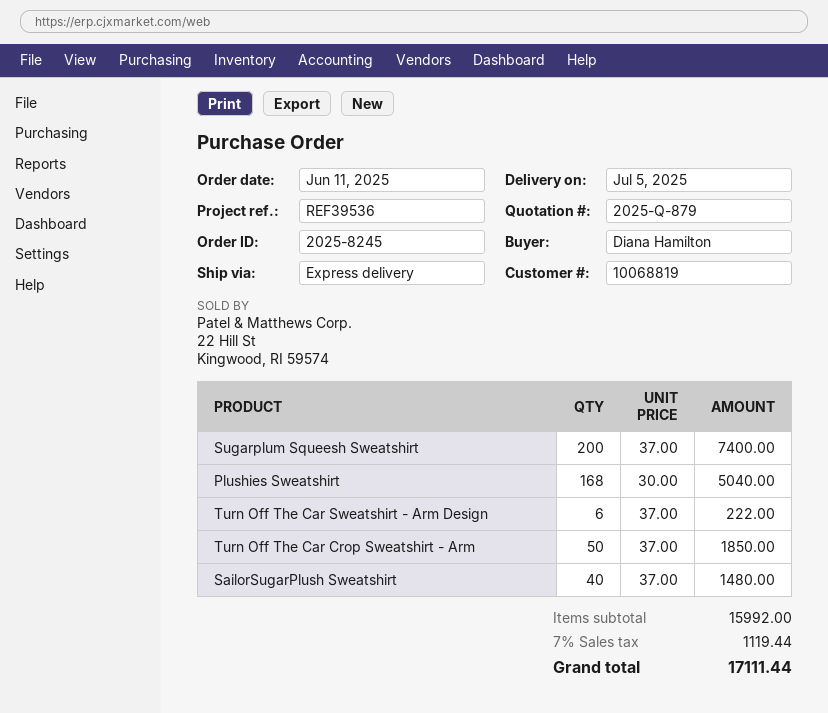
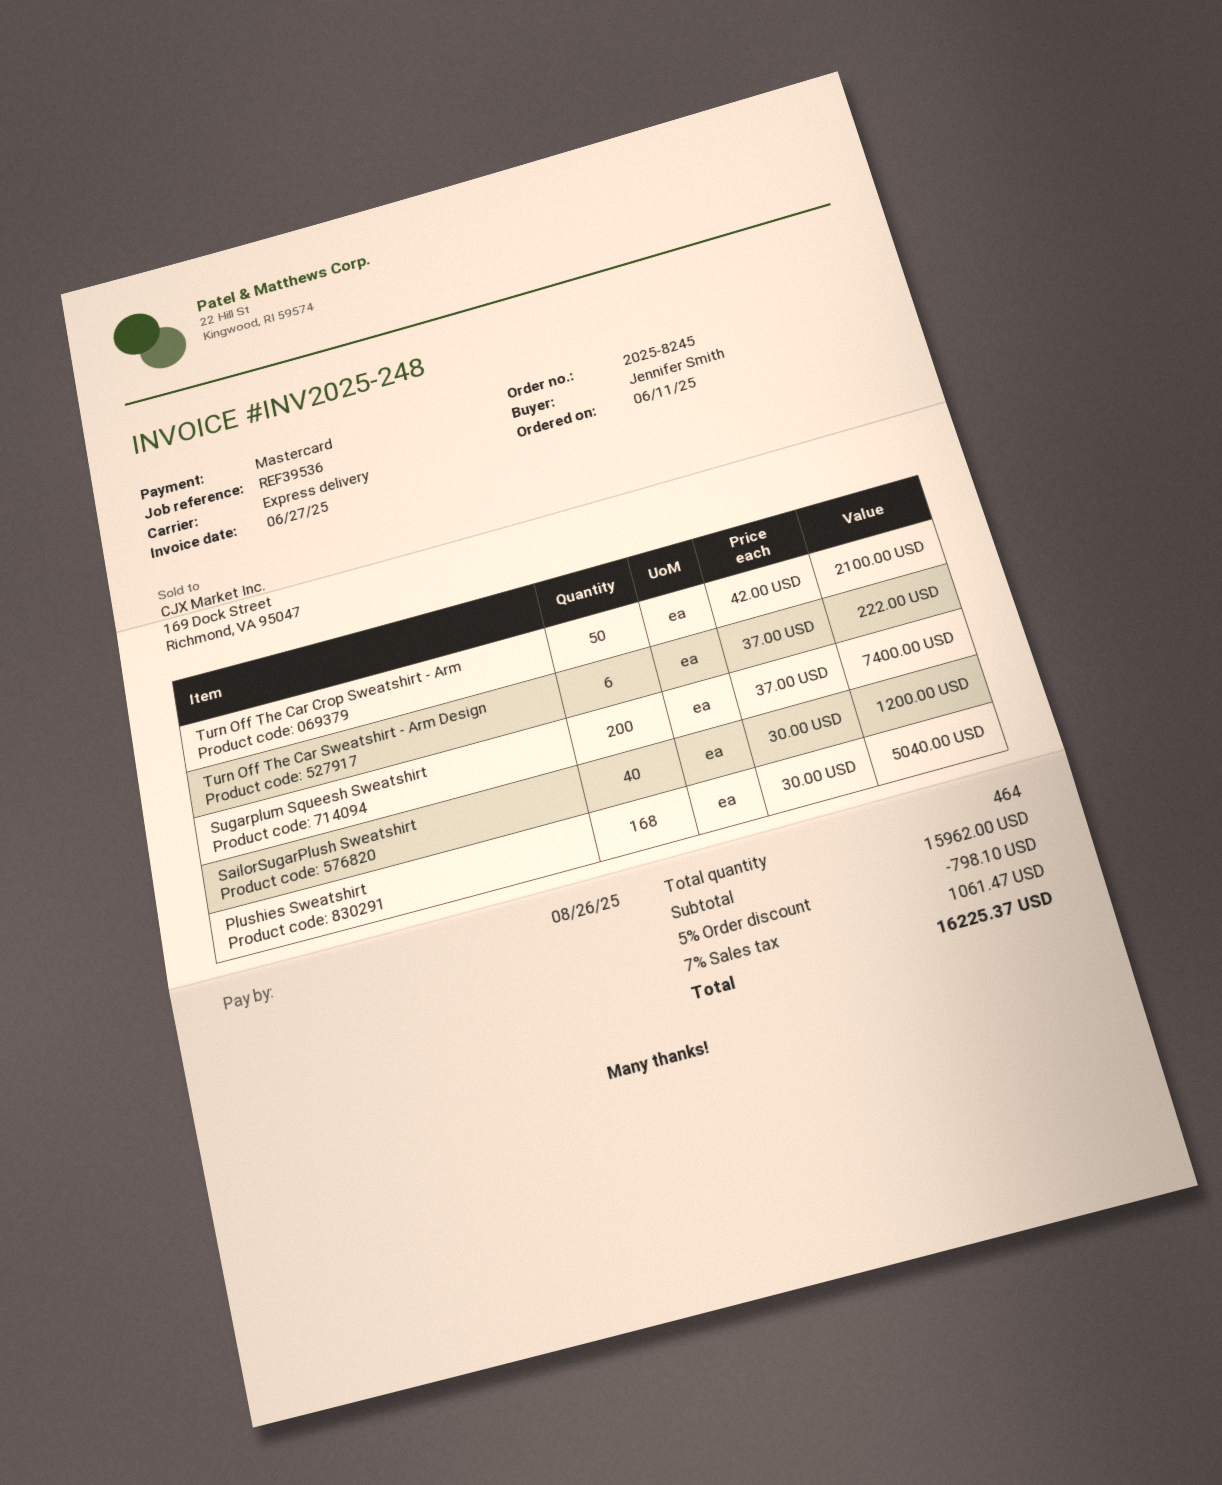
ordered by: Diana Hamilton -> Jennifer Smith
Turn Off The Car Crop Sweatshirt - Arm: 50 x 37.00 = 1850.00 -> 50 x 42.00 = 2100.00
SailorSugarPlush Sweatshirt: 40 x 37.00 = 1480.00 -> 40 x 30.00 = 1200.00
subtotal: 15992.00 -> 15962.00
discount: none -> 5% = 798.10
tax: 7% = 1119.44 -> 7% = 1061.47
total: 17111.44 -> 16225.37

